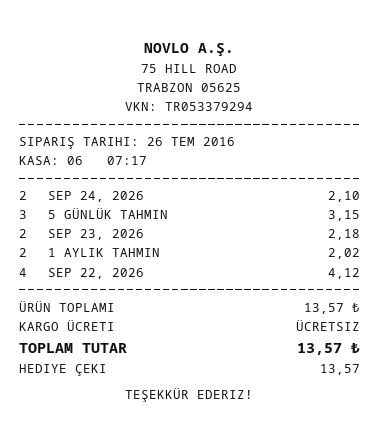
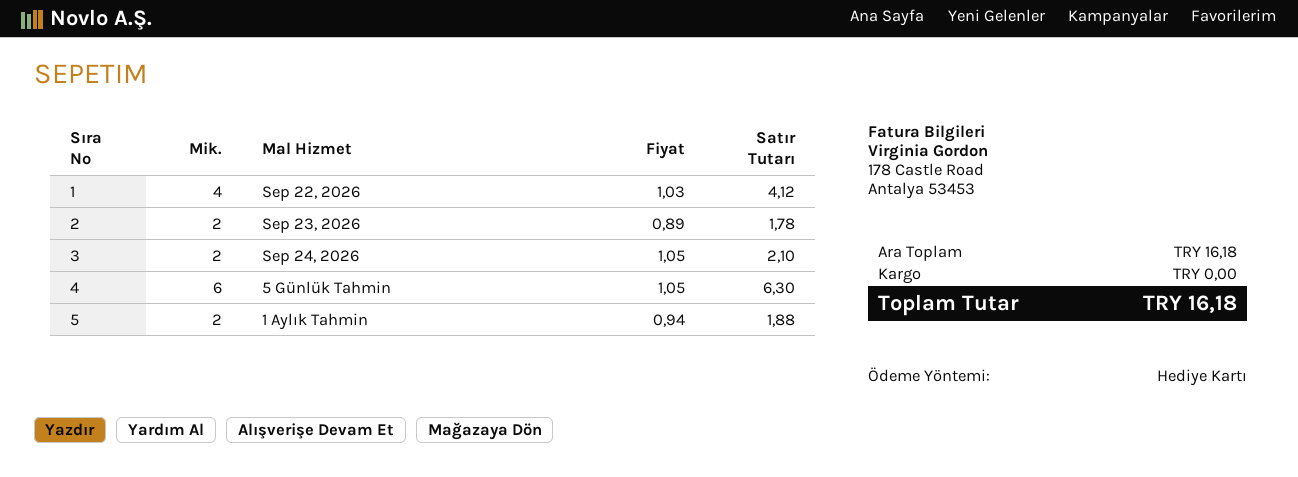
5 GÜNLÜK TAHMIN: 3 for 3.15 -> 6 for 6.30
SEP 23, 2026: 2 for 2.18 -> 2 for 1.78
1 AYLIK TAHMIN: 2 for 2.02 -> 2 for 1.88
subtotal: 13.57 -> 16.18
total: 13.57 -> 16.18

